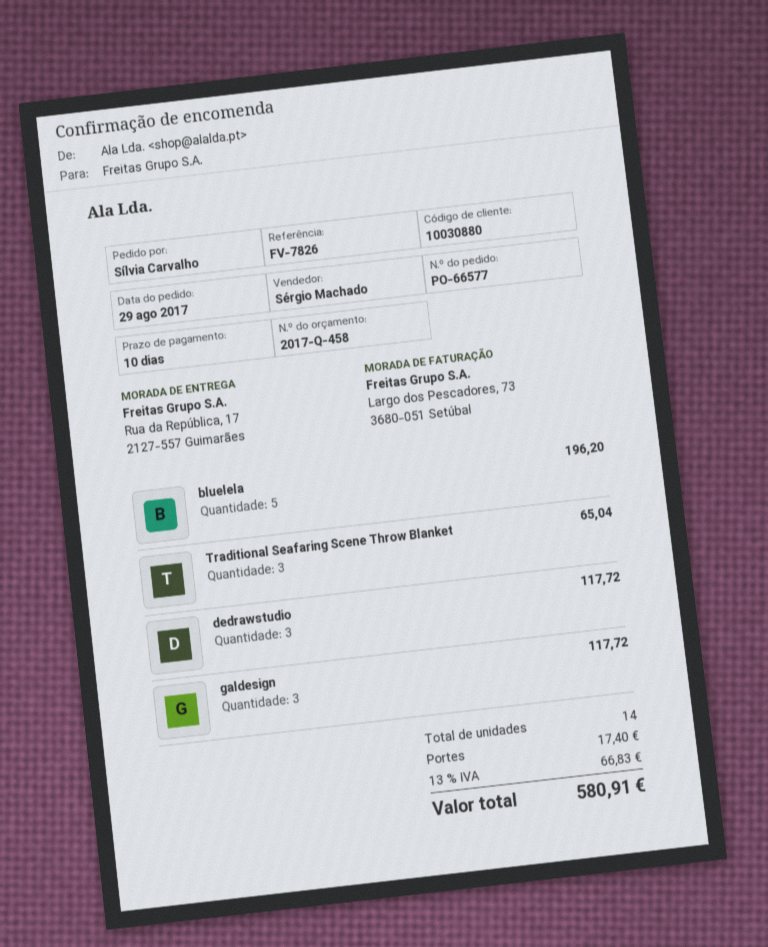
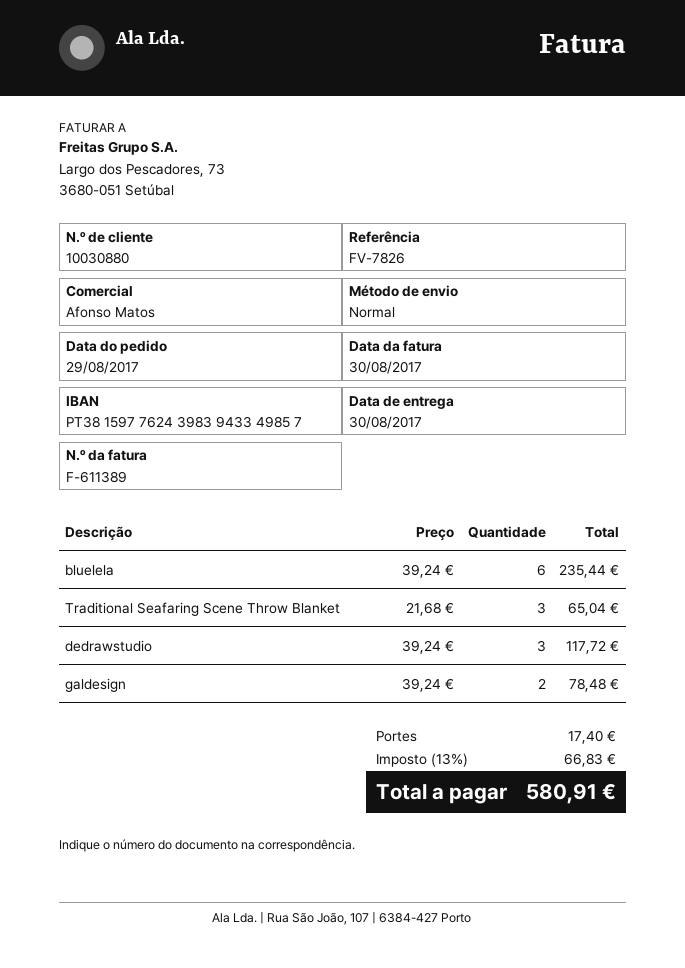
sales rep: Sérgio Machado -> Afonso Matos
bluelela: 5 for 196.20 -> 6 for 235.44
galdesign: 3 for 117.72 -> 2 for 78.48

